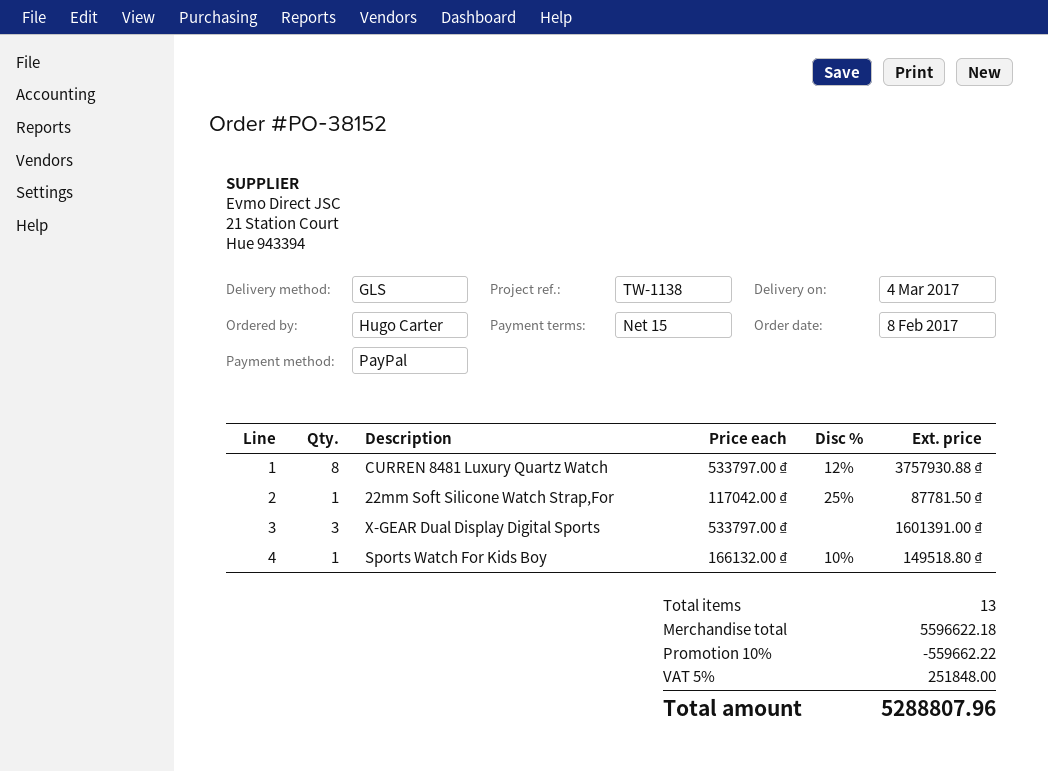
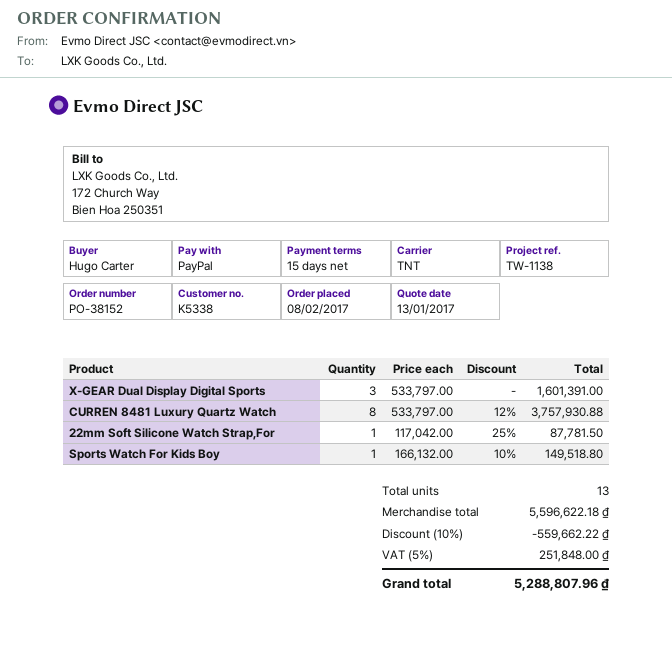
shipping method: GLS -> TNT

